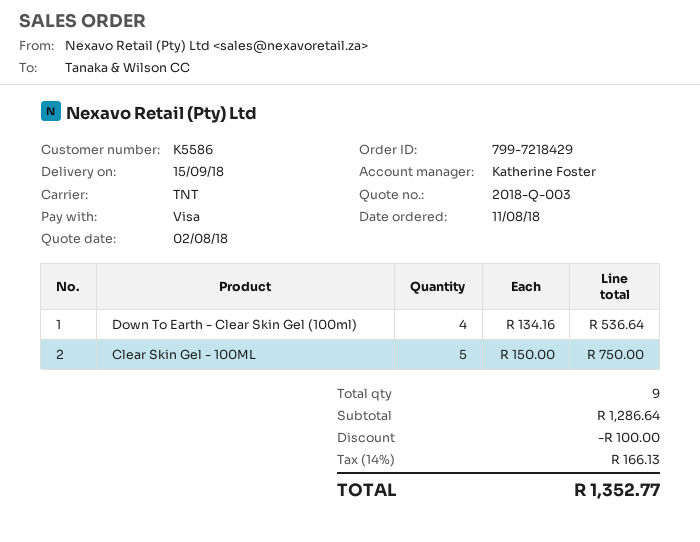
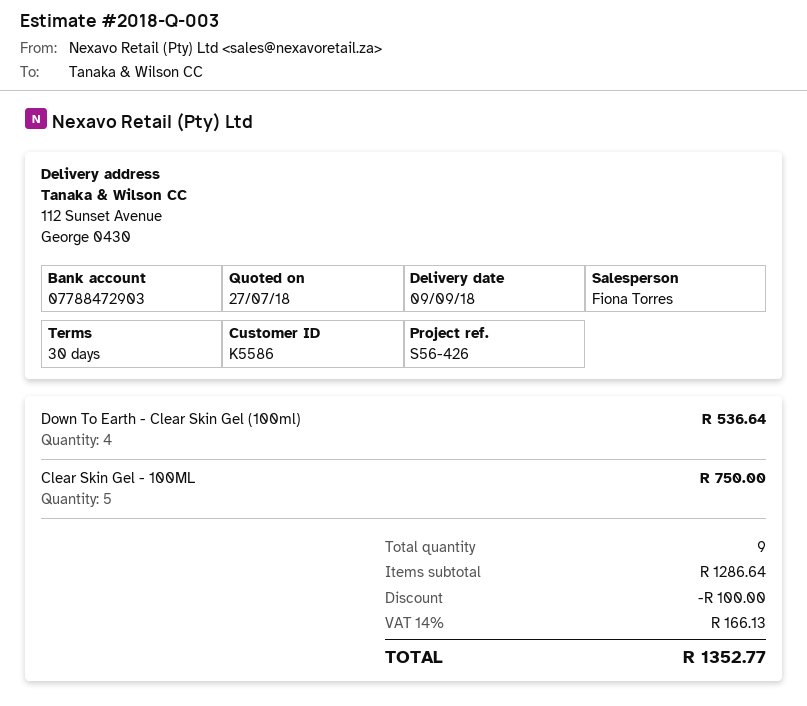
quote date: 2018-08-02 -> 2018-07-27
delivery date: 2018-09-15 -> 2018-09-09
sales rep: Katherine Foster -> Fiona Torres

